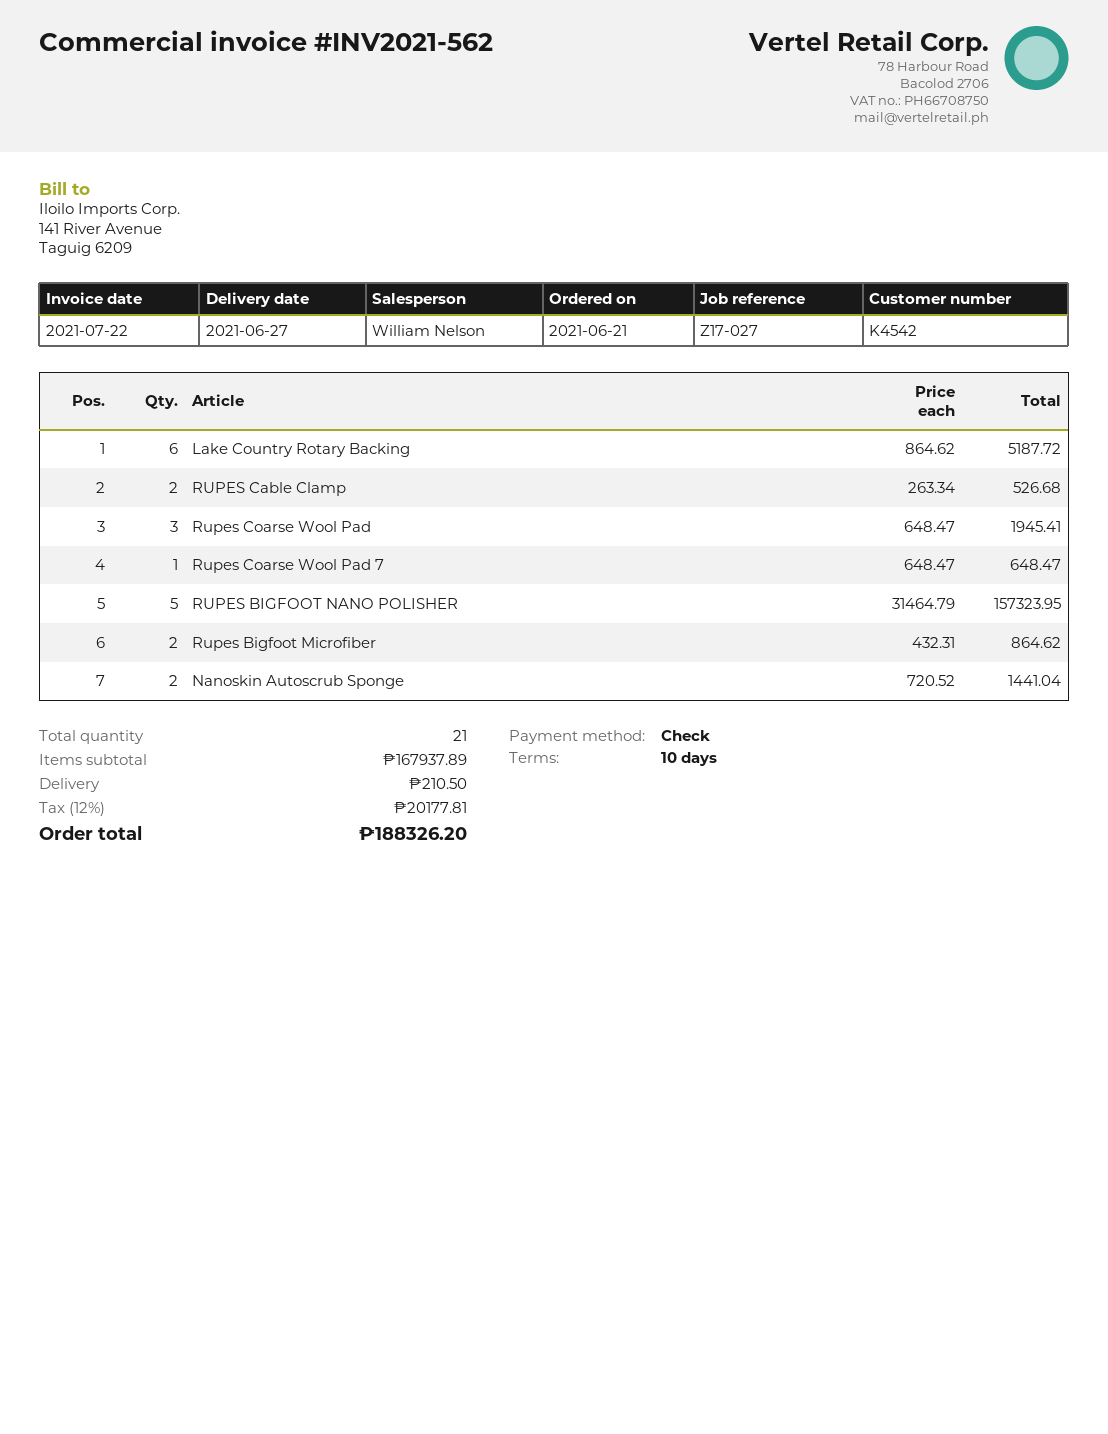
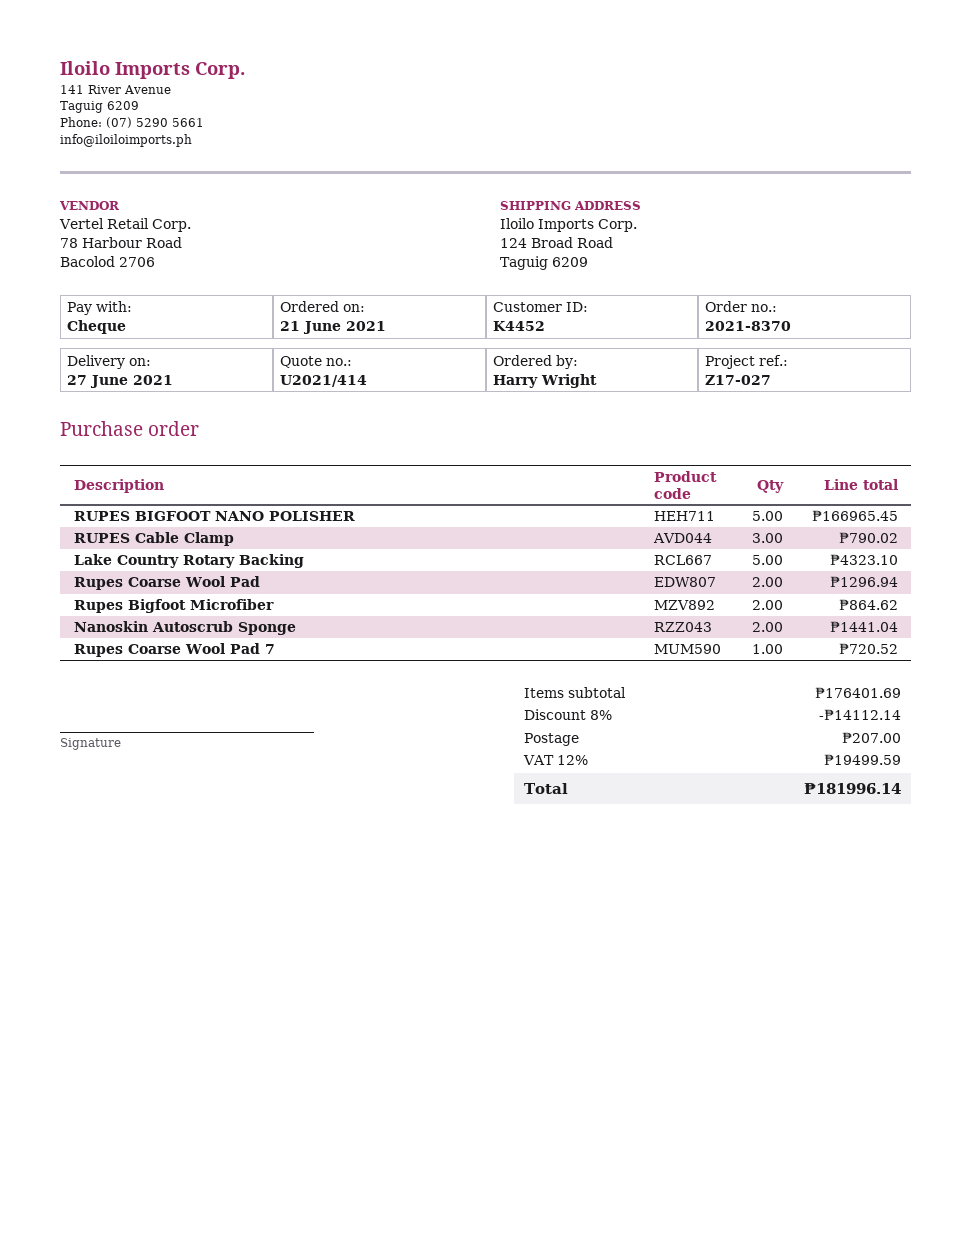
customer number: K4542 -> K4452
Lake Country Rotary Backing: 6 for 5187.72 -> 5 for 4323.10
RUPES Cable Clamp: 2 for 526.68 -> 3 for 790.02
Rupes Coarse Wool Pad: 3 for 1945.41 -> 2 for 1296.94
Rupes Coarse Wool Pad 7: 1 for 648.47 -> 1 for 720.52
RUPES BIGFOOT NANO POLISHER: 5 for 157323.95 -> 5 for 166965.45
subtotal: 167937.89 -> 176401.69
discount: none -> 8% = 14112.14
shipping: 210.50 -> 207.00
tax: 12% = 20177.81 -> 12% = 19499.59
total: 188326.20 -> 181996.14

